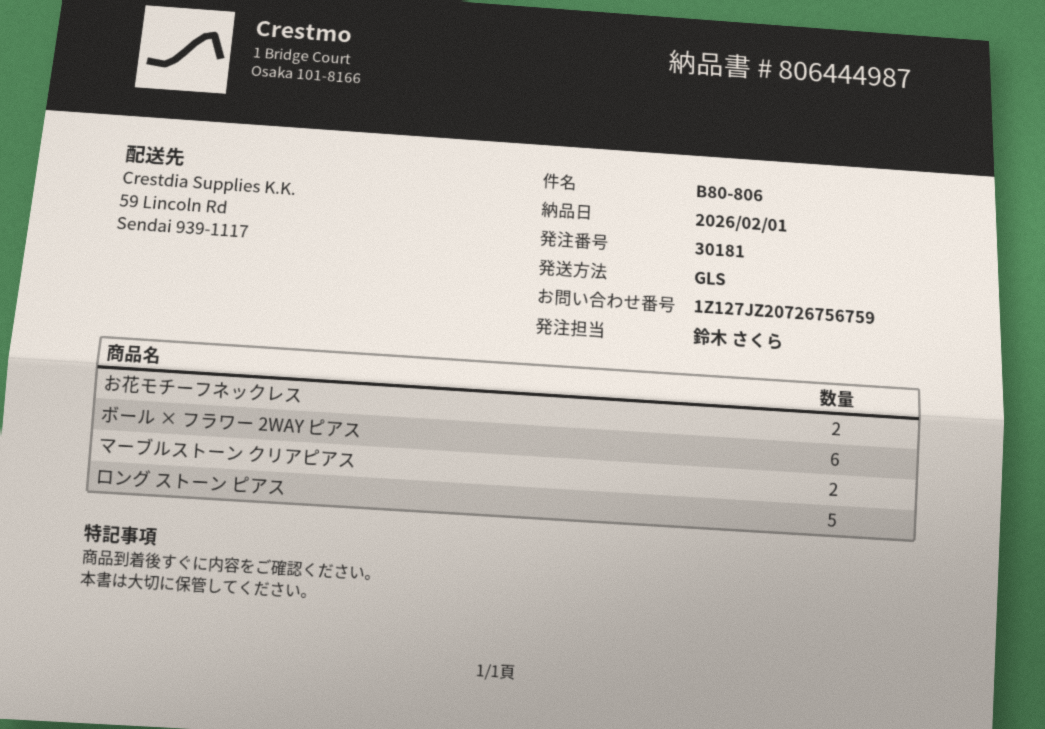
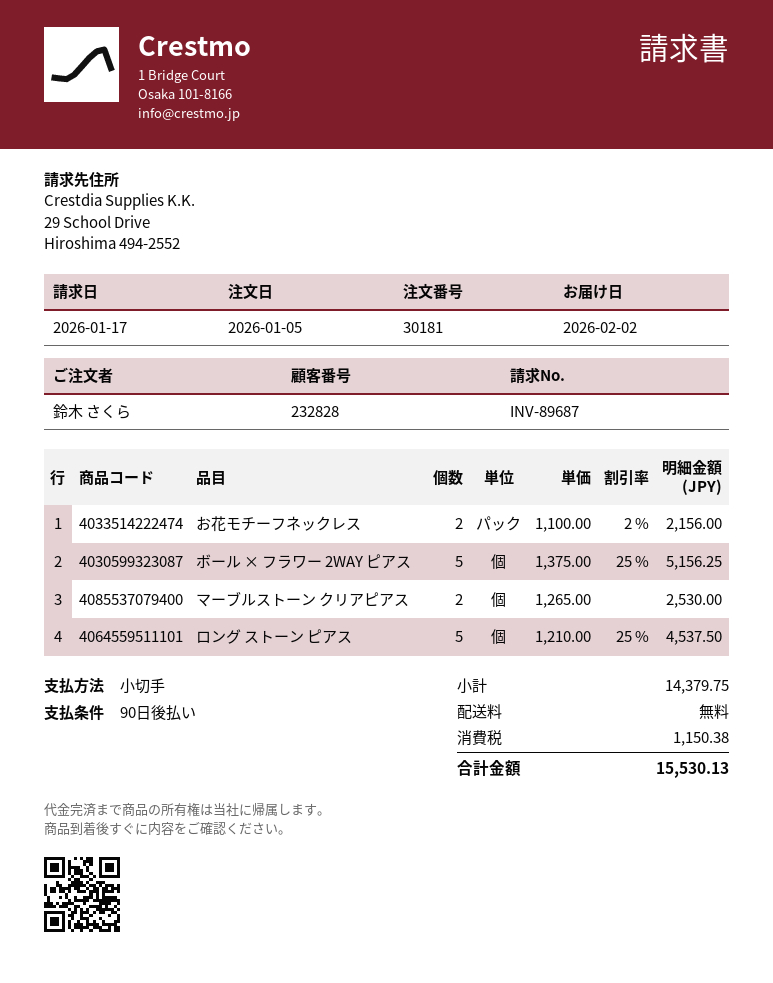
delivery date: 2026-02-01 -> 2026-02-02
ボール × フラワー 2WAY ピアス: 6 -> 5

